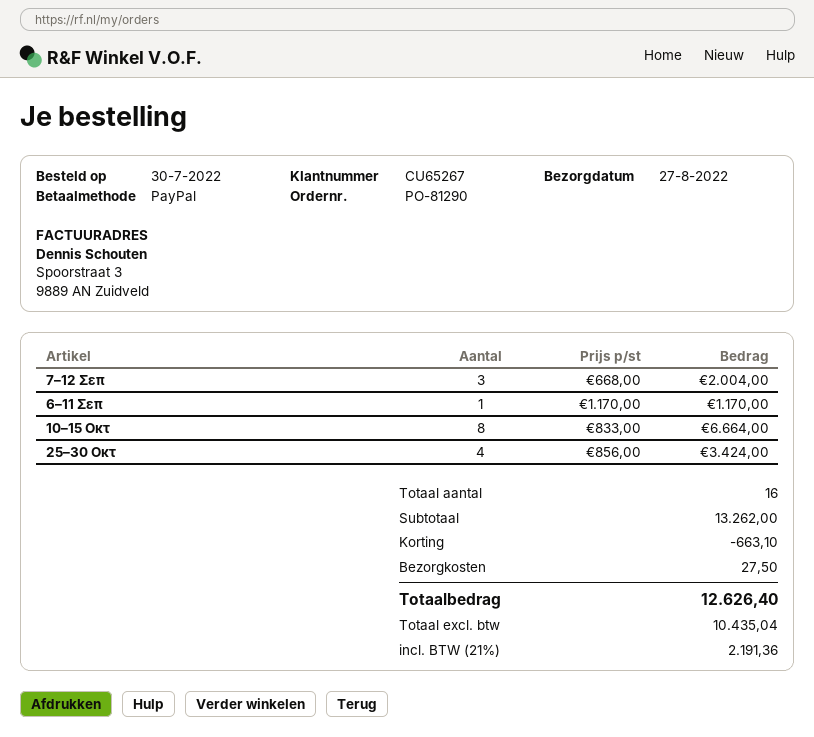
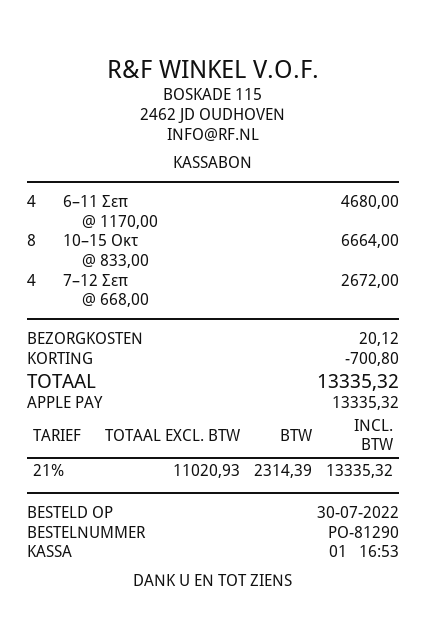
payment method: PayPal -> Apple Pay
7–12 Σεπ: 3 x 668.00 = 2004.00 -> 4 x 668.00 = 2672.00
6–11 Σεπ: 1 x 1170.00 = 1170.00 -> 4 x 1170.00 = 4680.00
25–30 Οκτ: 4 x 856.00 = 3424.00 -> none
discount: 663.10 -> 700.80
shipping: 27.50 -> 20.12
net: 10435.04 -> 11020.93
tax: 21% = 2191.36 -> 21% = 2314.39
total: 12626.40 -> 13335.32

